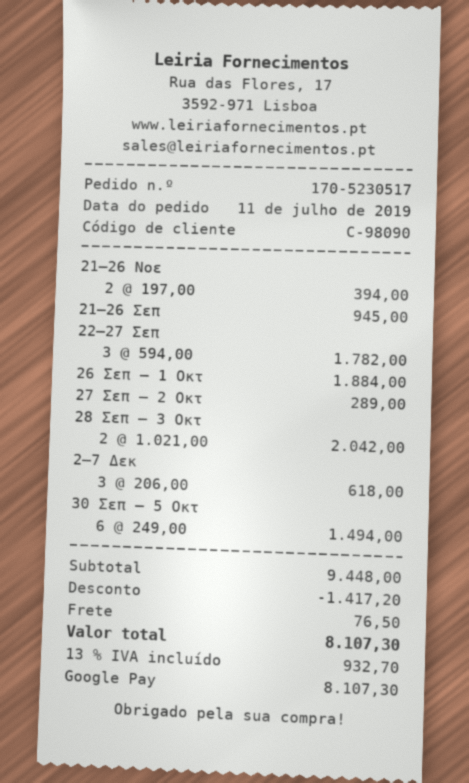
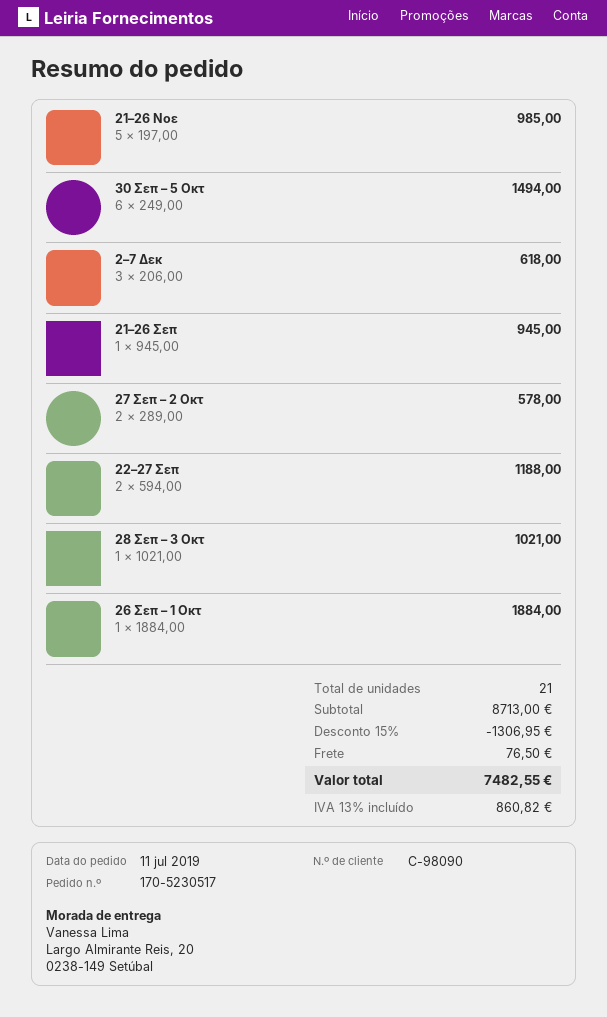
21–26 Νοε: 2 x 197.00 = 394.00 -> 5 x 197.00 = 985.00
22–27 Σεπ: 3 x 594.00 = 1782.00 -> 2 x 594.00 = 1188.00
27 Σεπ – 2 Οκτ: 1 x 289.00 = 289.00 -> 2 x 289.00 = 578.00
28 Σεπ – 3 Οκτ: 2 x 1021.00 = 2042.00 -> 1 x 1021.00 = 1021.00
subtotal: 9448.00 -> 8713.00
discount: 1417.20 -> 1306.95
tax: 13% = 932.70 -> 13% = 860.82
total: 8107.30 -> 7482.55

